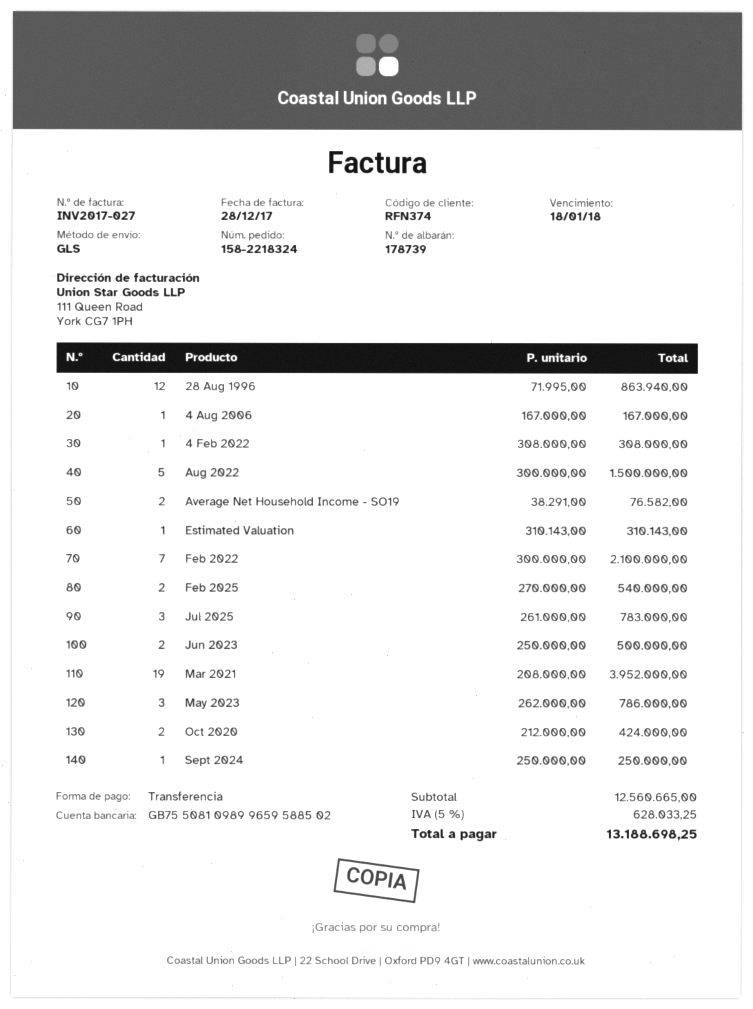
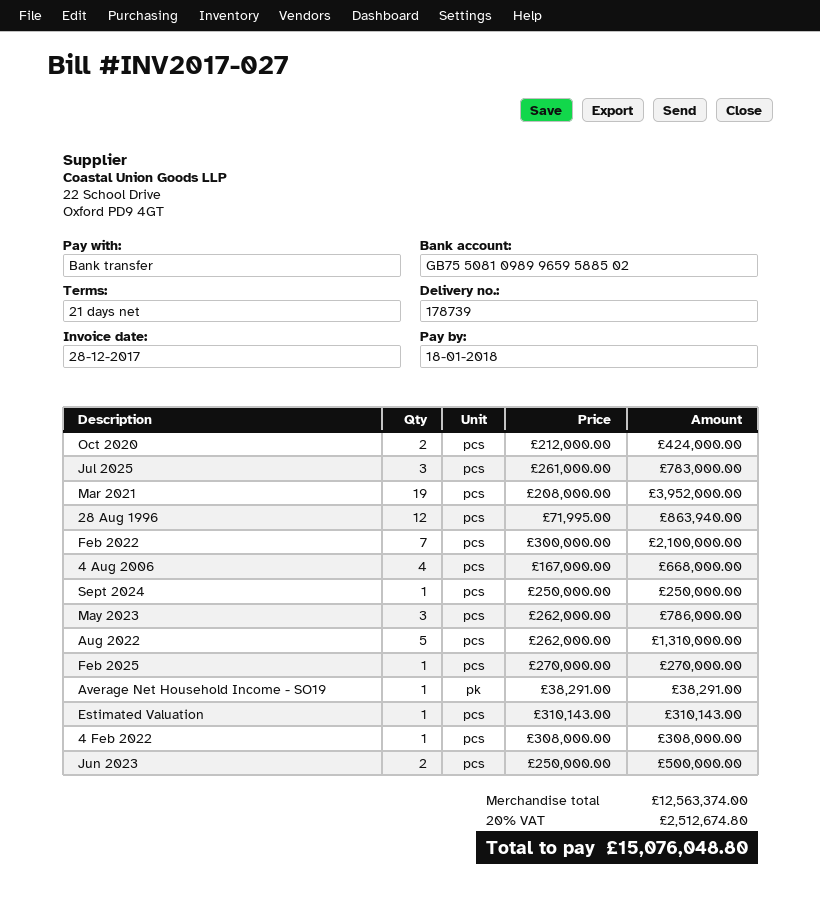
4 Aug 2006: 1 x 167000.00 = 167000.00 -> 4 x 167000.00 = 668000.00
Aug 2022: 5 x 300000.00 = 1500000.00 -> 5 x 262000.00 = 1310000.00
Average Net Household Income - SO19: 2 x 38291.00 = 76582.00 -> 1 x 38291.00 = 38291.00
Feb 2025: 2 x 270000.00 = 540000.00 -> 1 x 270000.00 = 270000.00
subtotal: 12560665.00 -> 12563374.00
tax: 5% = 628033.25 -> 20% = 2512674.80
total: 13188698.25 -> 15076048.80

